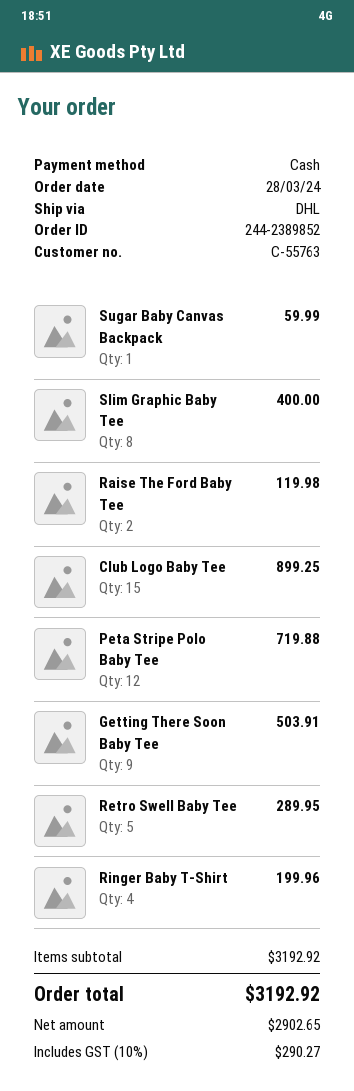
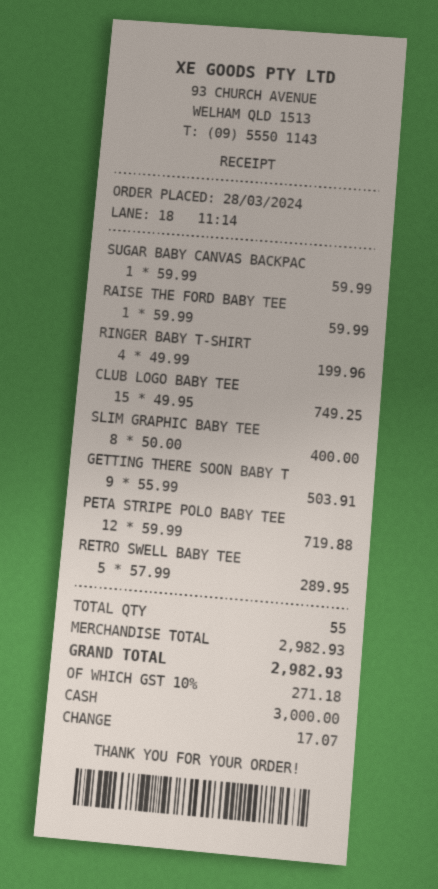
Raise The Ford Baby Tee: 2 for 119.98 -> 1 for 59.99
Club Logo Baby Tee: 15 for 899.25 -> 15 for 749.25
subtotal: 3192.92 -> 2982.93
tax: 10% = 290.27 -> 10% = 271.18
total: 3192.92 -> 2982.93

